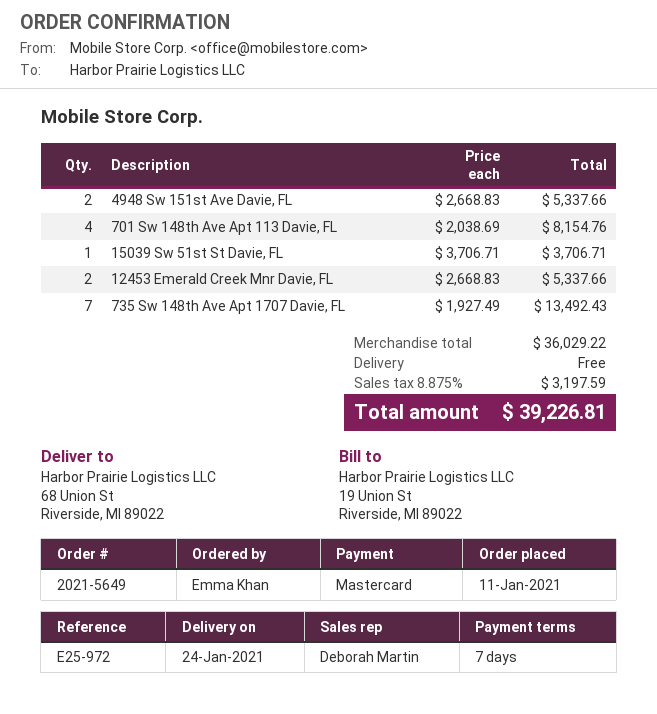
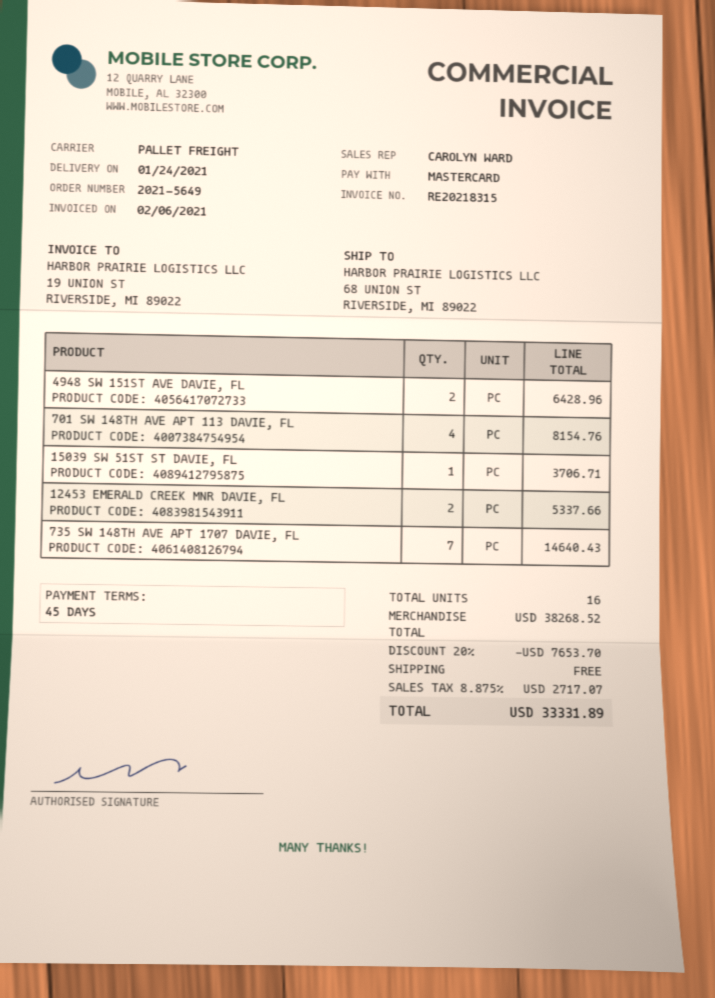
payment terms: 7 days -> 45 days
sales rep: Deborah Martin -> CAROLYN WARD
4948 Sw 151st Ave Davie, FL: 2 for 5337.66 -> 2 for 6428.96
735 Sw 148th Ave Apt 1707 Davie, FL: 7 for 13492.43 -> 7 for 14640.43
subtotal: 36029.22 -> 38268.52
discount: none -> 20% = 7653.70
tax: 8.875% = 3197.59 -> 8.875% = 2717.07
total: 39226.81 -> 33331.89

